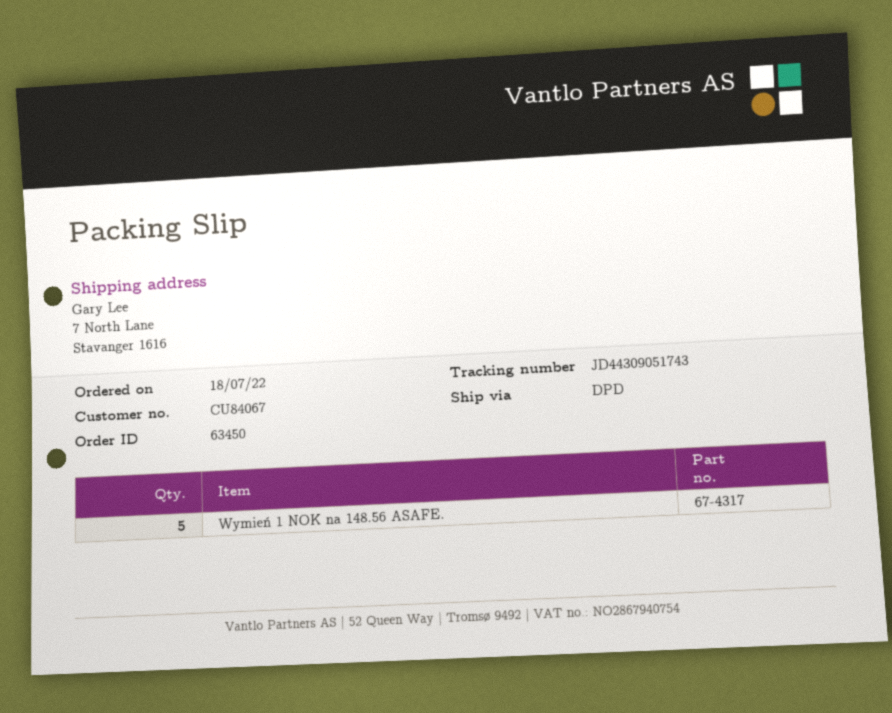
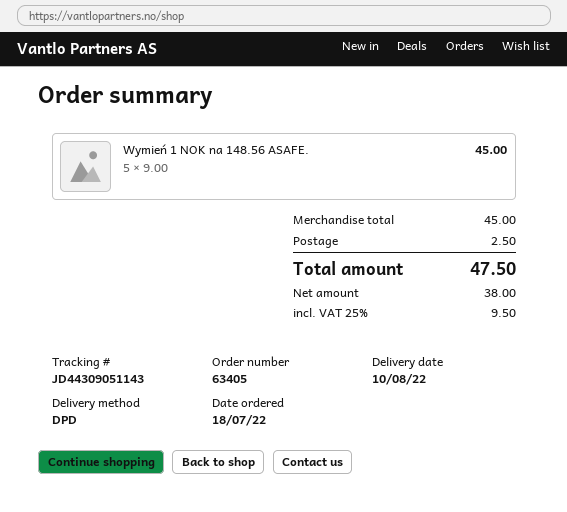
order number: 63450 -> 63405
tracking number: JD44309051743 -> JD44309051143

